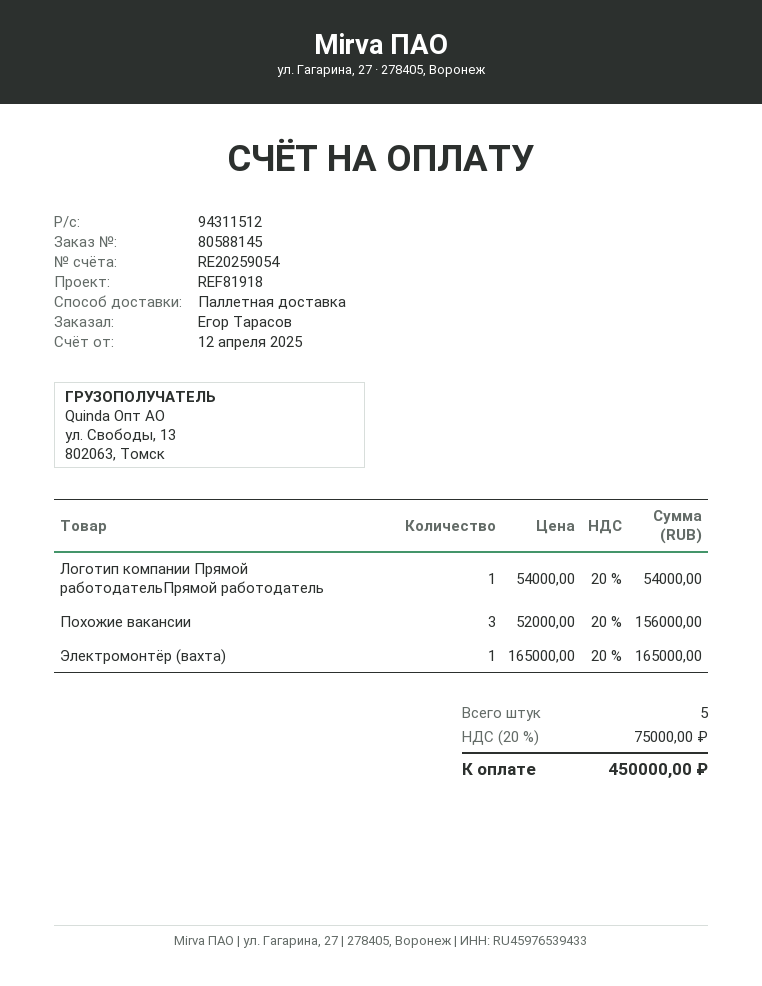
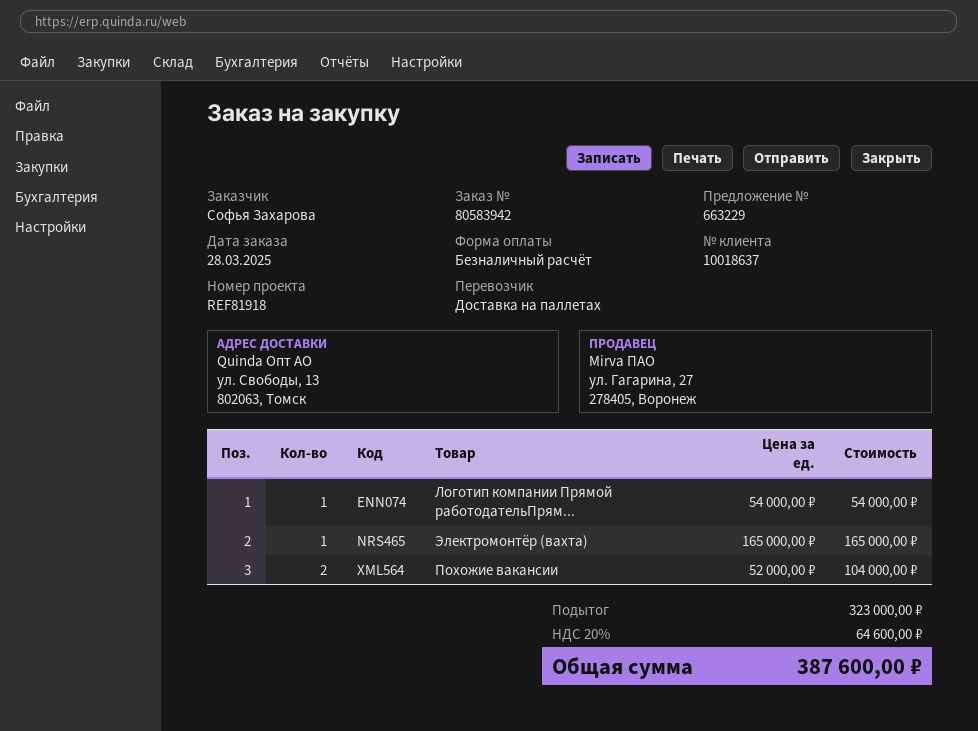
order number: 80588145 -> 80583942
ordered by: Егор Тарасов -> Софья Захарова
Похожие вакансии: 3 x 52000.00 = 156000.00 -> 2 x 52000.00 = 104000.00
tax: 20% = 75000.00 -> 20% = 64600.00
total: 450000.00 -> 387600.00

